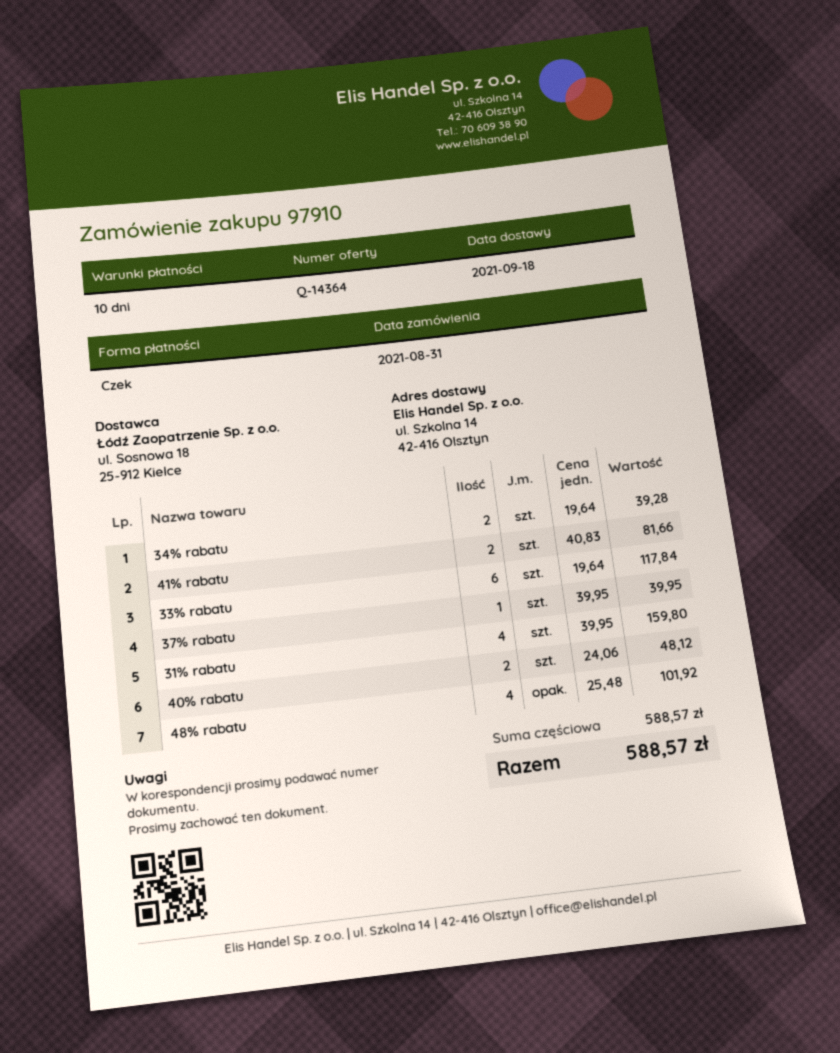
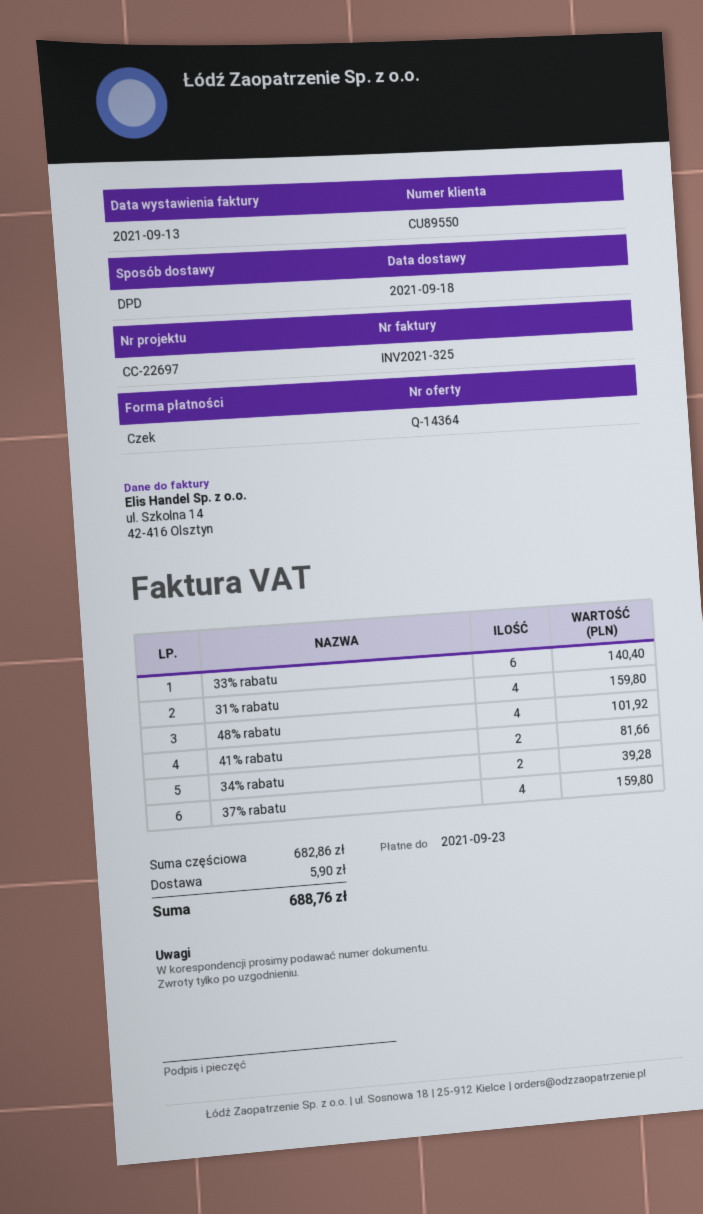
33% rabatu: 6 for 117.84 -> 6 for 140.40
37% rabatu: 1 for 39.95 -> 4 for 159.80
40% rabatu: 2 for 48.12 -> none
subtotal: 588.57 -> 682.86
shipping: none -> 5.90
total: 588.57 -> 688.76

